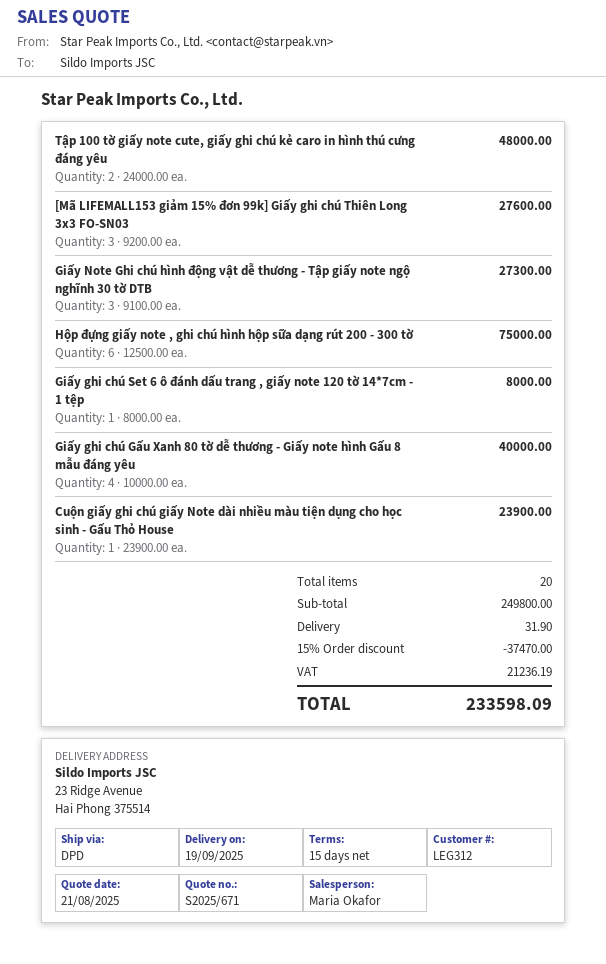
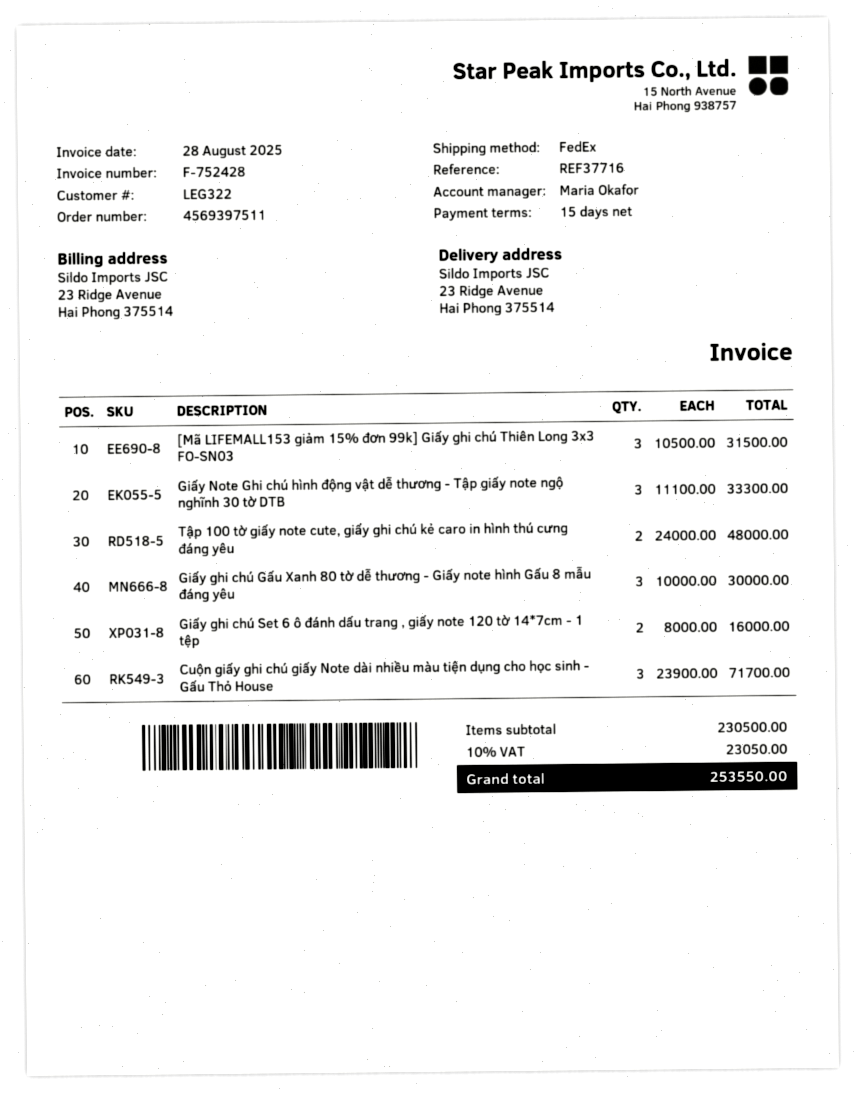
customer number: LEG312 -> LEG322
shipping method: DPD -> FedEx
[Mã LIFEMALL153 giảm 15% đơn 99k] Giấy ghi chú Thiên Long 3x3 FO-SN03: 3 x 9200.00 = 27600.00 -> 3 x 10500.00 = 31500.00
Giấy Note Ghi chú hình động vật dễ thương - Tập giấy note ngộ nghĩnh 30 tờ DTB: 3 x 9100.00 = 27300.00 -> 3 x 11100.00 = 33300.00
Hộp đựng giấy note , ghi chú hình hộp sữa dạng rút 200 - 300 tờ: 6 x 12500.00 = 75000.00 -> none
Giấy ghi chú Set 6 ô đánh dấu trang , giấy note 120 tờ 14*7cm - 1 tệp: 1 x 8000.00 = 8000.00 -> 2 x 8000.00 = 16000.00
Giấy ghi chú Gấu Xanh 80 tờ dễ thương - Giấy note hình Gấu 8 mẫu đáng yêu: 4 x 10000.00 = 40000.00 -> 3 x 10000.00 = 30000.00
Cuộn giấy ghi chú giấy Note dài nhiều màu tiện dụng cho học sinh - Gấu Thỏ House: 1 x 23900.00 = 23900.00 -> 3 x 23900.00 = 71700.00
subtotal: 249800.00 -> 230500.00
discount: 15% = 37470.00 -> none
shipping: 31.90 -> none
tax: 21236.19 -> 23050.00
total: 233598.09 -> 253550.00

